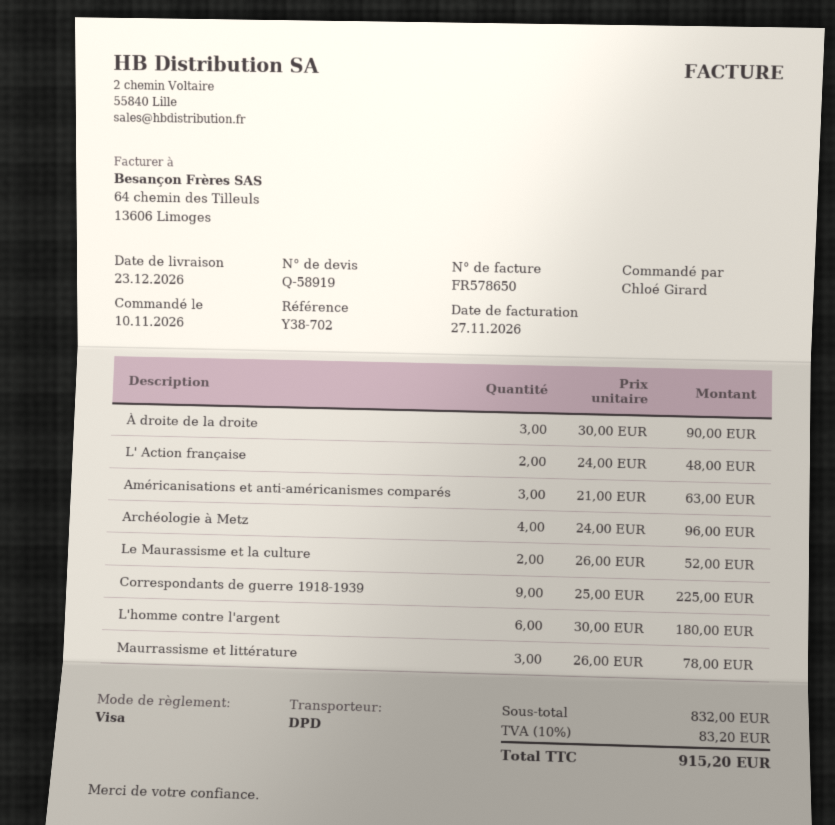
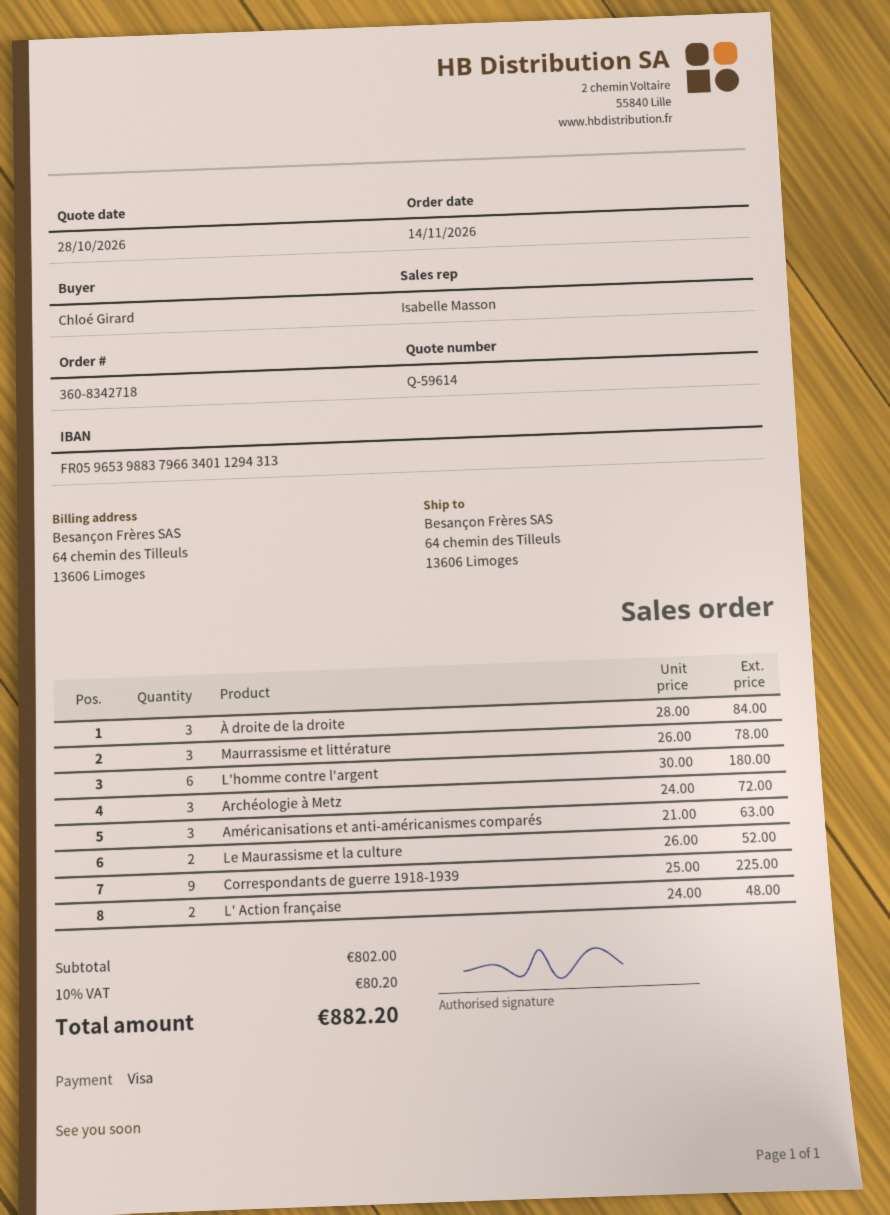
quote number: Q-58919 -> Q-59614
order date: 2026-11-10 -> 2026-11-14
À droite de la droite: 3 x 30.00 = 90.00 -> 3 x 28.00 = 84.00
Archéologie à Metz: 4 x 24.00 = 96.00 -> 3 x 24.00 = 72.00
subtotal: 832.00 -> 802.00
tax: 10% = 83.20 -> 10% = 80.20
total: 915.20 -> 882.20

